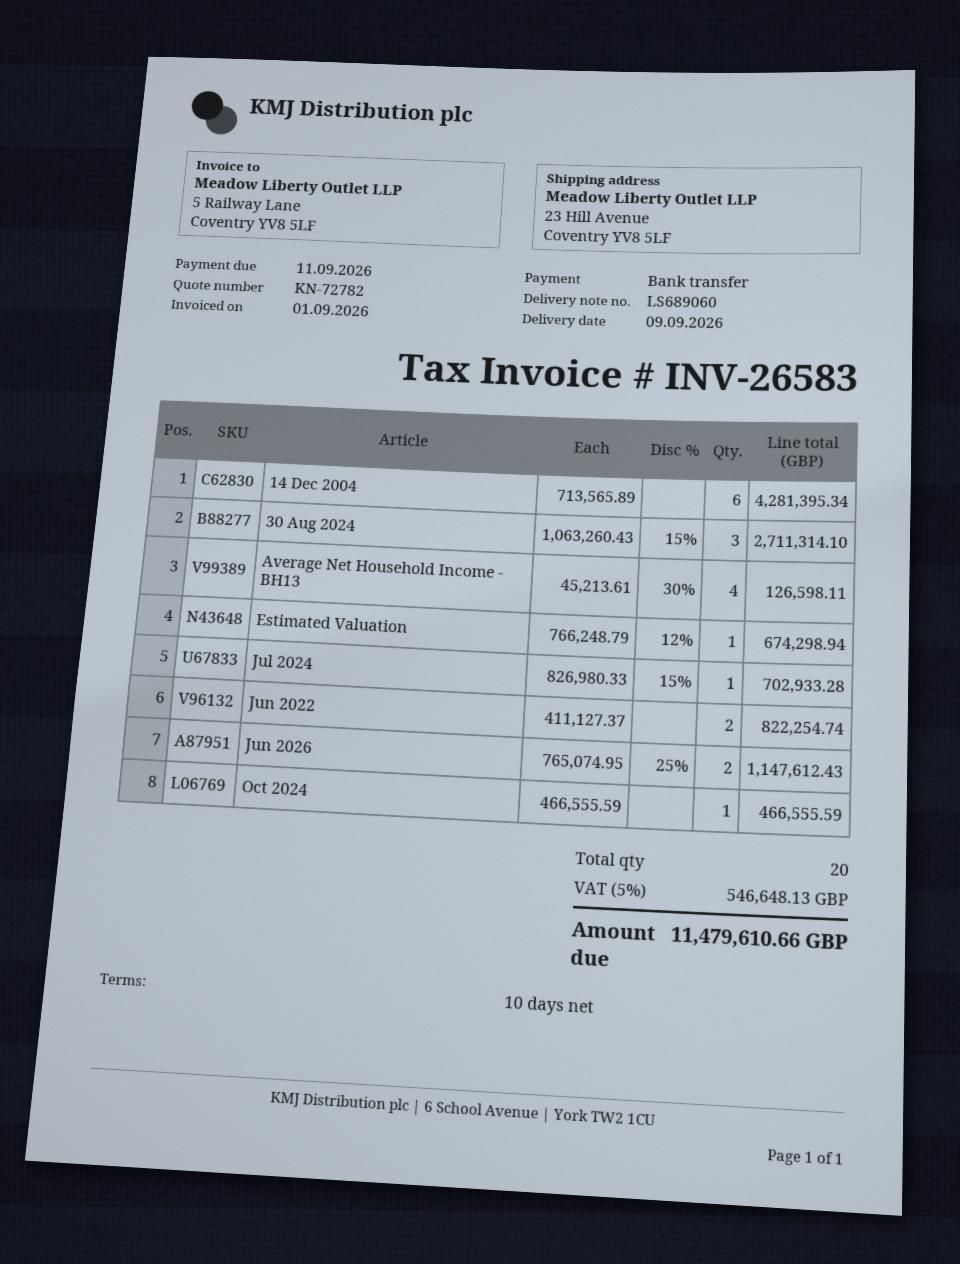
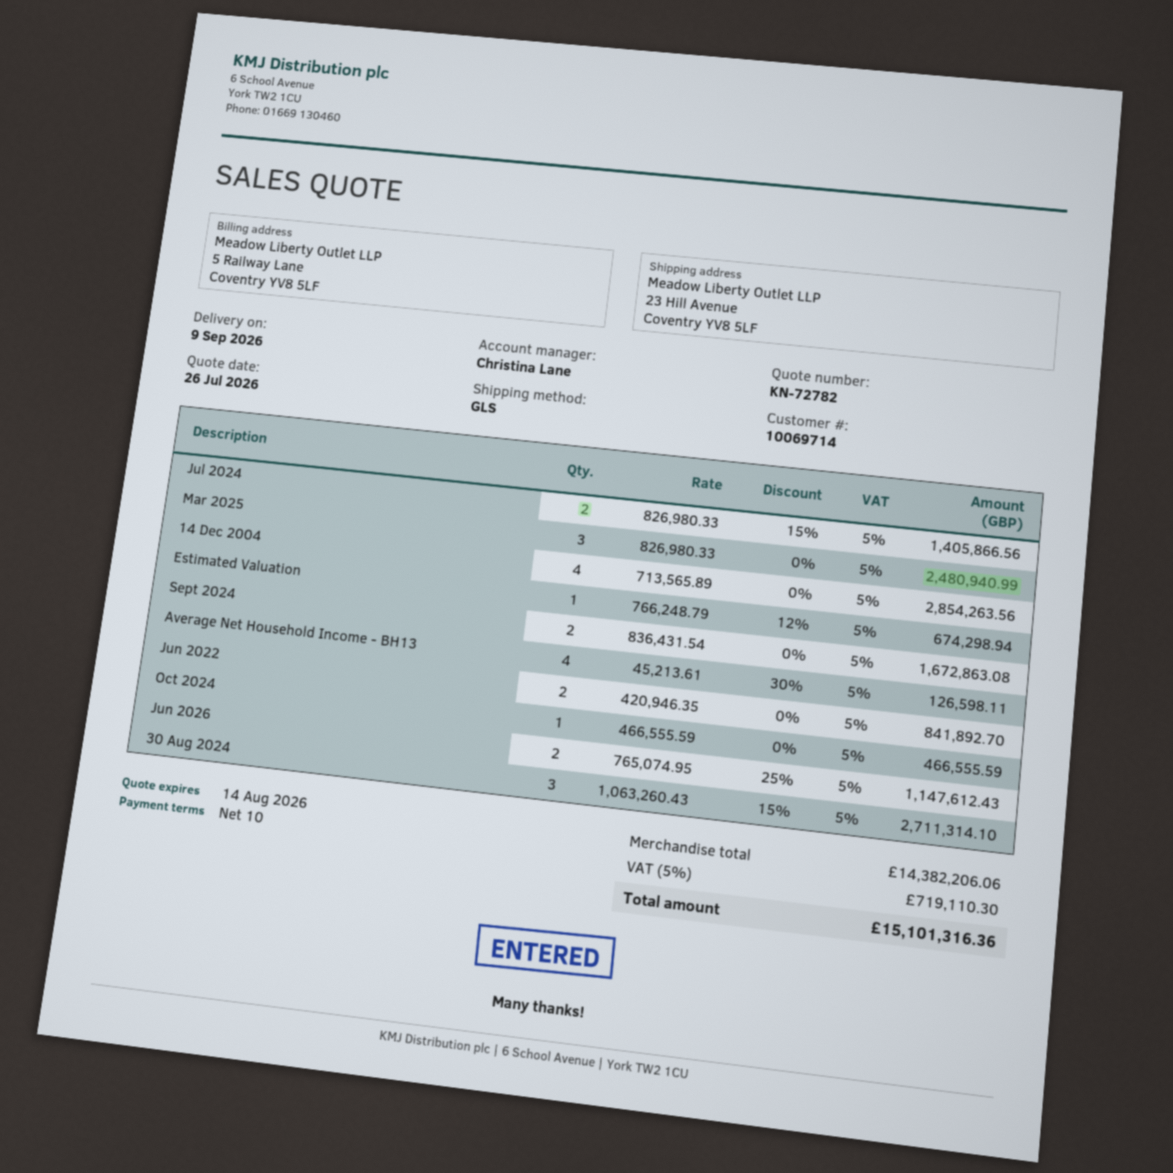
14 Dec 2004: 6 x 713565.89 = 4281395.34 -> 4 x 713565.89 = 2854263.56
Jul 2024: 1 x 826980.33 - 15% = 702933.28 -> 2 x 826980.33 - 15% = 1405866.56
Jun 2022: 2 x 411127.37 = 822254.74 -> 2 x 420946.35 = 841892.70
Mar 2025: none -> 3 x 826980.33 = 2480940.99
Sept 2024: none -> 2 x 836431.54 = 1672863.08
tax: 5% = 546648.13 -> 5% = 719110.30
total: 11479610.66 -> 15101316.36

